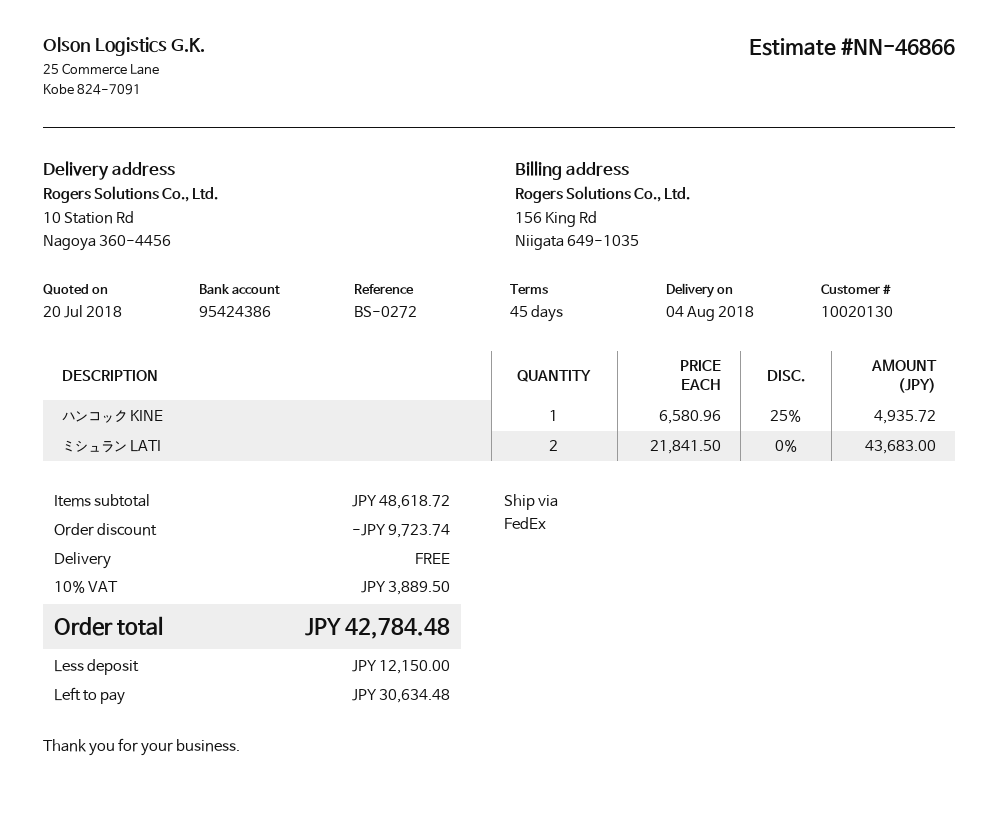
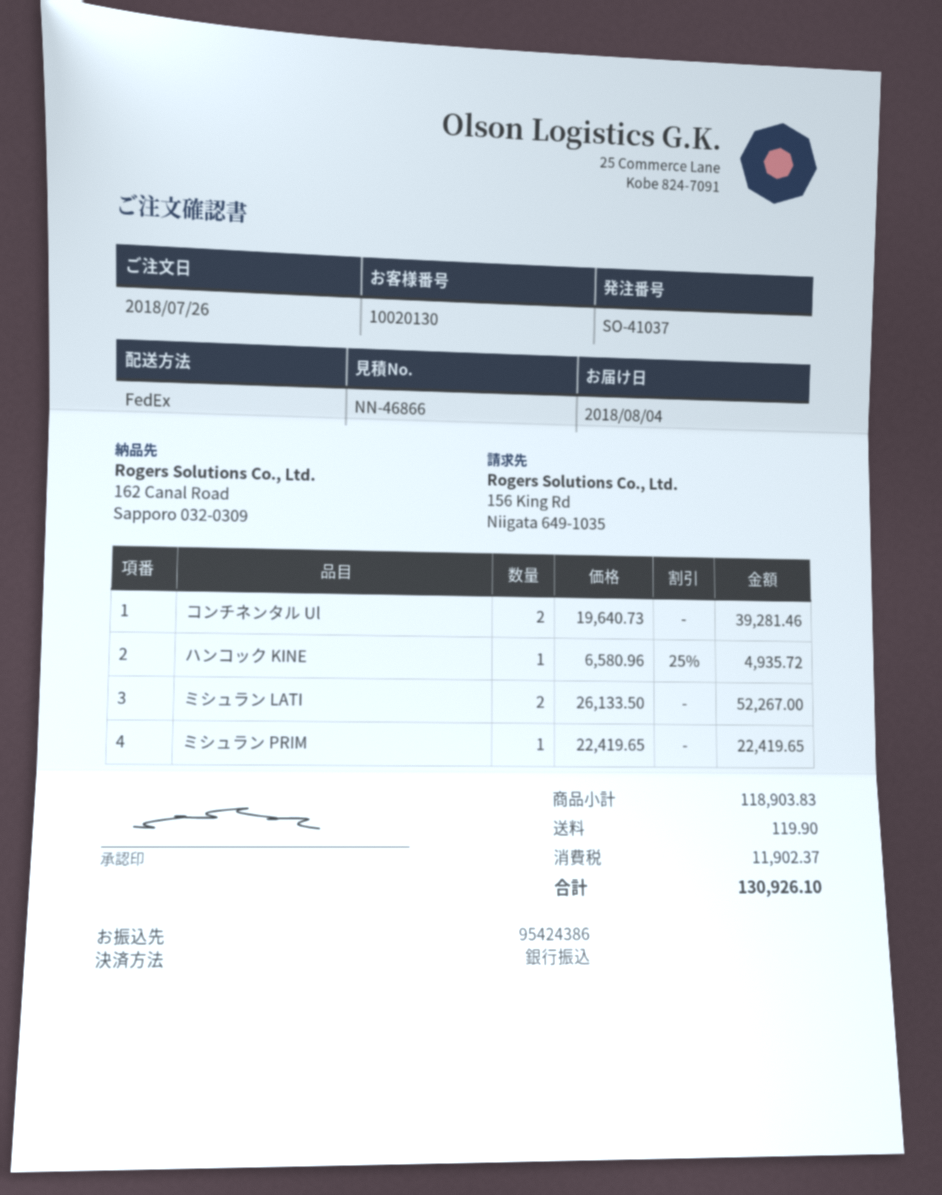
ship to: 10 Station Rd, Nagoya 360-4456 -> 162 Canal Road, Sapporo 032-0309
ミシュラン LATI: 2 x 21841.50 = 43683.00 -> 2 x 26133.50 = 52267.00
コンチネンタル Ul: none -> 2 x 19640.73 = 39281.46
ミシュラン PRIM: none -> 1 x 22419.65 = 22419.65
subtotal: 48618.72 -> 118903.83
discount: 9723.74 -> none
shipping: 0.00 -> 119.90
tax: 3889.50 -> 11902.37
total: 42784.48 -> 130926.10

